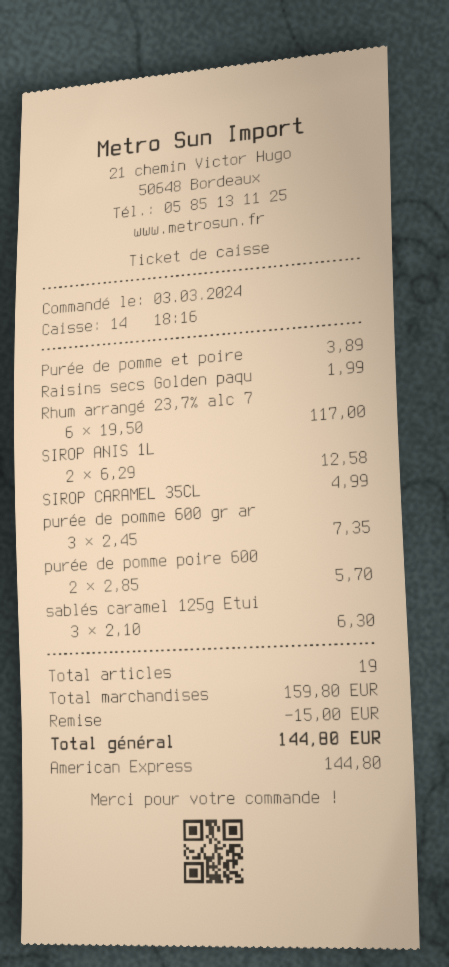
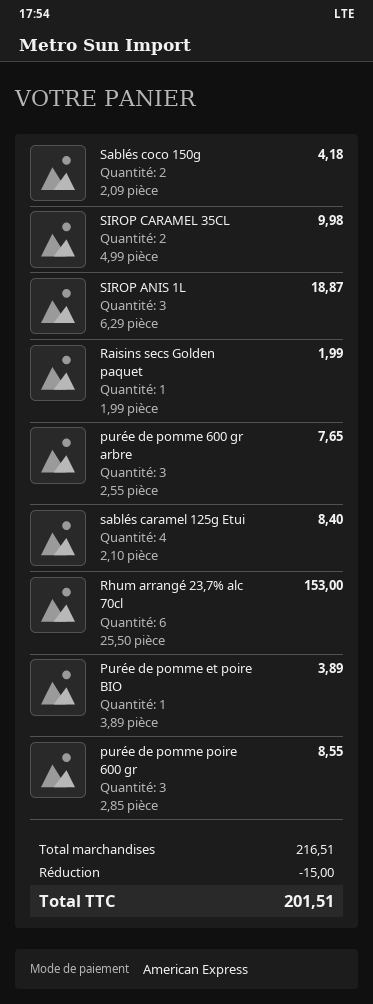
Rhum arrangé 23,7% alc 7: 6 x 19.50 = 117.00 -> 6 x 25.50 = 153.00
SIROP ANIS 1L: 2 x 6.29 = 12.58 -> 3 x 6.29 = 18.87
SIROP CARAMEL 35CL: 1 x 4.99 = 4.99 -> 2 x 4.99 = 9.98
purée de pomme 600 gr ar: 3 x 2.45 = 7.35 -> 3 x 2.55 = 7.65
purée de pomme poire 600: 2 x 2.85 = 5.70 -> 3 x 2.85 = 8.55
sablés caramel 125g Etui: 3 x 2.10 = 6.30 -> 4 x 2.10 = 8.40
Sablés coco 150g: none -> 2 x 2.09 = 4.18
subtotal: 159.80 -> 216.51
total: 144.80 -> 201.51

